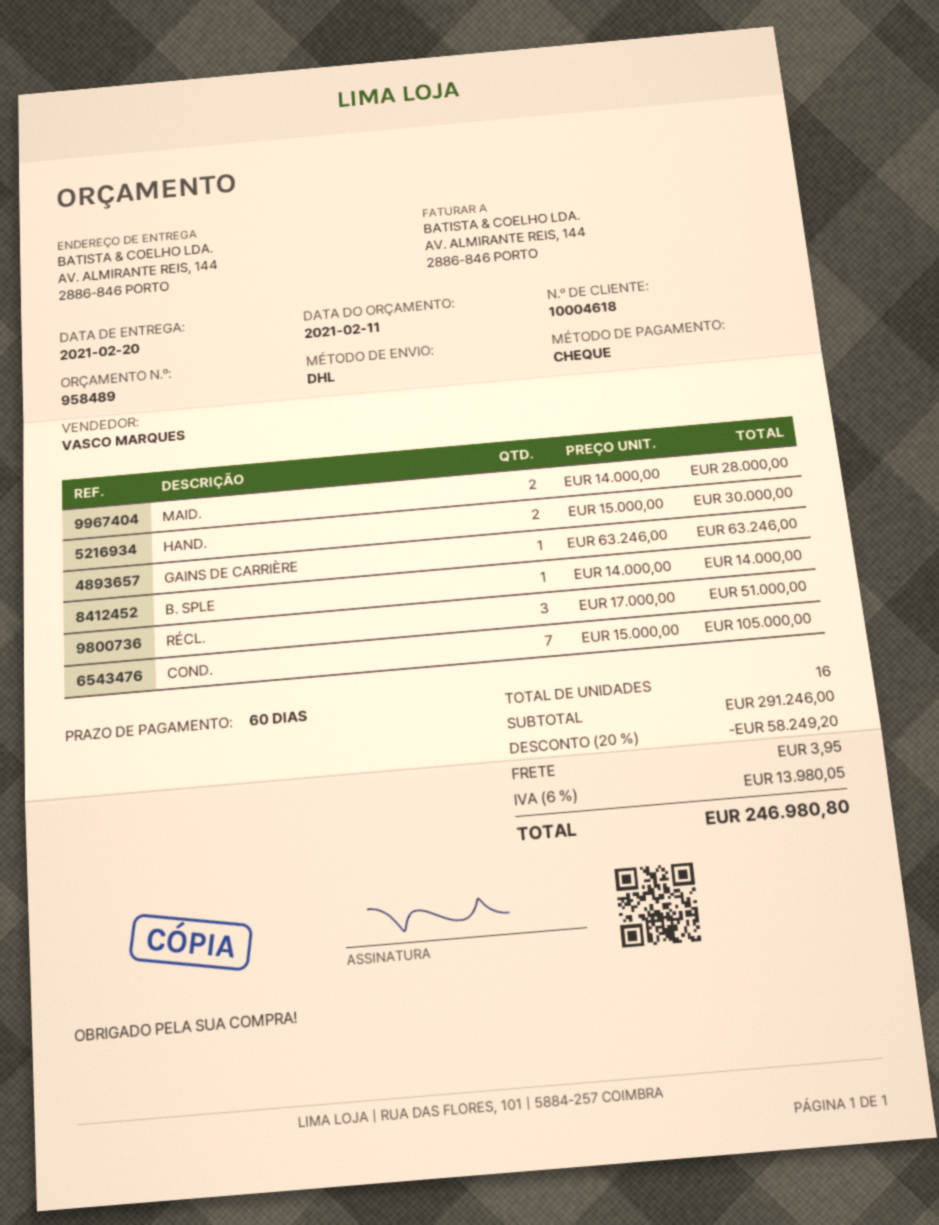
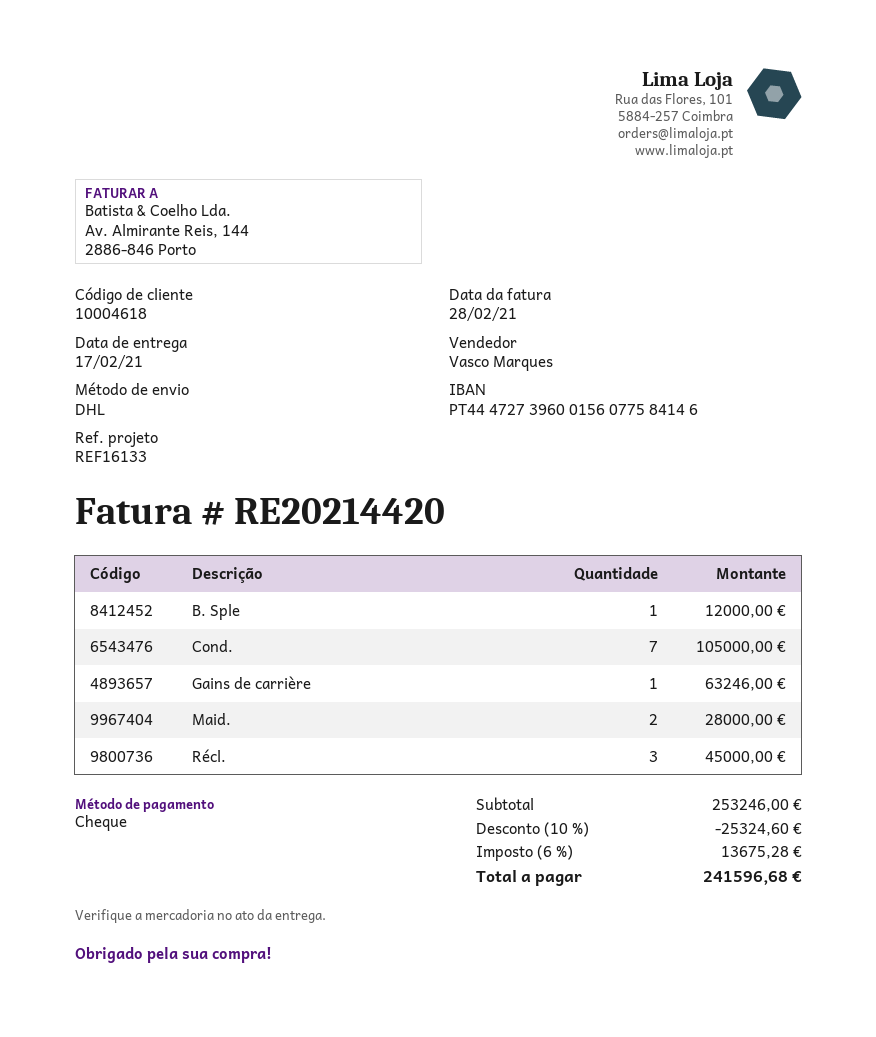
delivery date: 2021-02-20 -> 2021-02-17
HAND.: 2 for 30000.00 -> none
B. SPLE: 1 for 14000.00 -> 1 for 12000.00
RÉCL.: 3 for 51000.00 -> 3 for 45000.00
subtotal: 291246.00 -> 253246.00
discount: 20% = 58249.20 -> 10% = 25324.60
shipping: 3.95 -> none
tax: 6% = 13980.05 -> 6% = 13675.28
total: 246980.80 -> 241596.68

